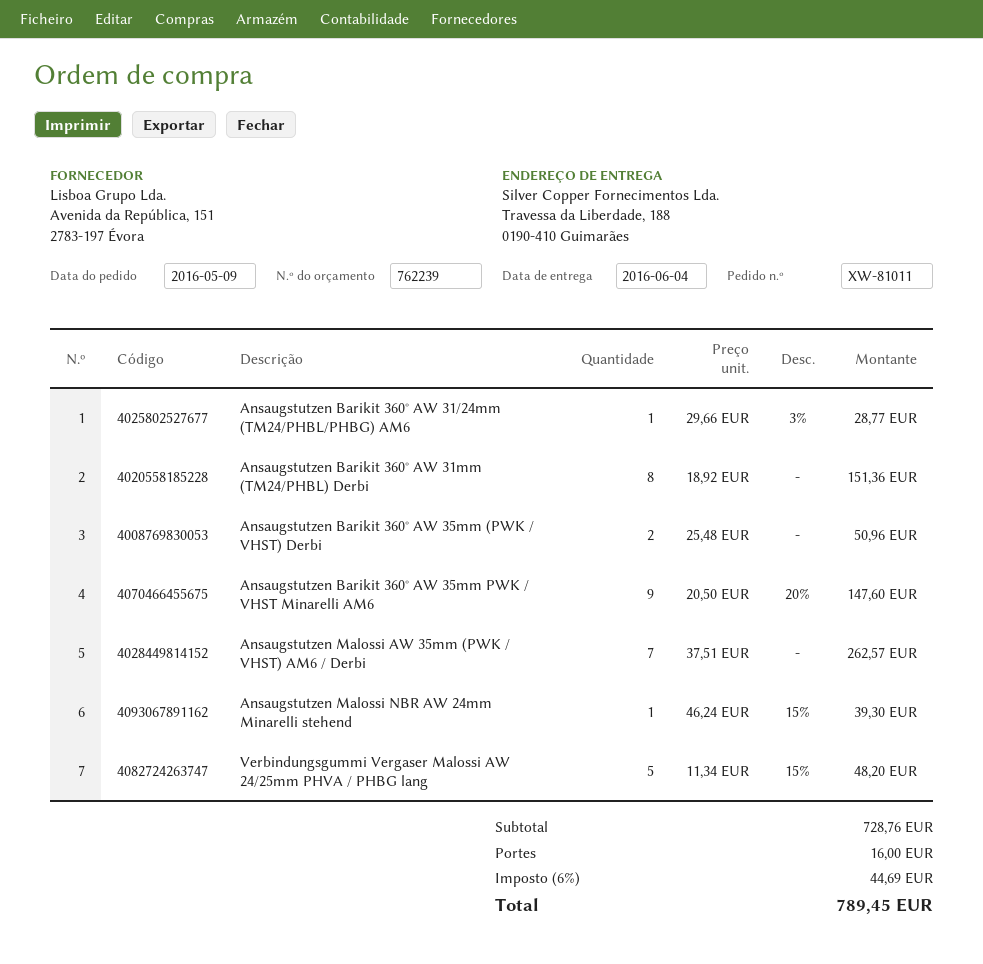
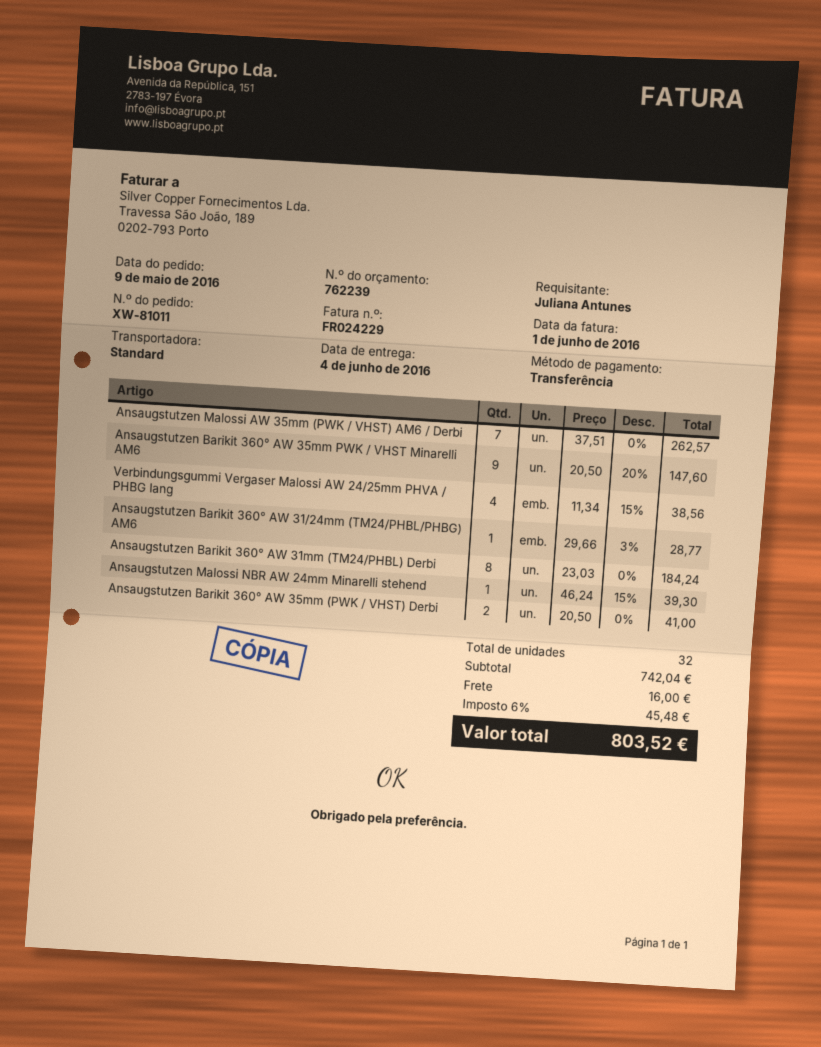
Ansaugstutzen Barikit 360° AW 31mm (TM24/PHBL) Derbi: 8 x 18.92 = 151.36 -> 8 x 23.03 = 184.24
Ansaugstutzen Barikit 360° AW 35mm (PWK / VHST) Derbi: 2 x 25.48 = 50.96 -> 2 x 20.50 = 41.00
Verbindungsgummi Vergaser Malossi AW 24/25mm PHVA / PHBG lang: 5 x 11.34 - 15% = 48.20 -> 4 x 11.34 - 15% = 38.56
subtotal: 728.76 -> 742.04
tax: 6% = 44.69 -> 6% = 45.48
total: 789.45 -> 803.52

